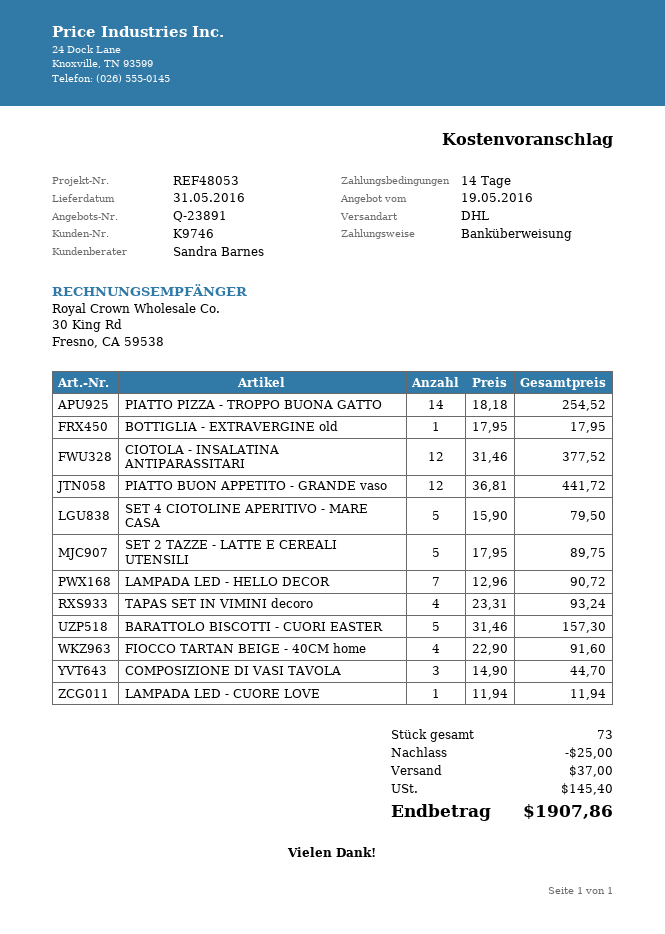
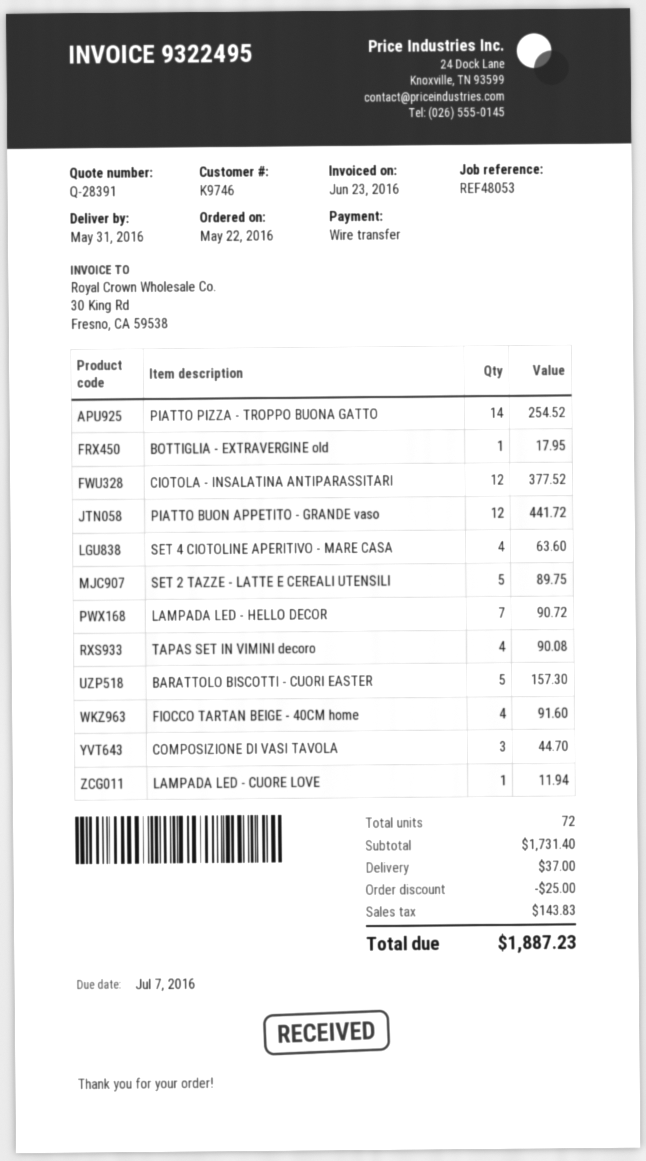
quote number: Q-23891 -> Q-28391
SET 4 CIOTOLINE APERITIVO - MARE CASA: 5 for 79.50 -> 4 for 63.60
TAPAS SET IN VIMINI decoro: 4 for 93.24 -> 4 for 90.08
total quantity: 73 -> 72
tax: 145.40 -> 143.83
total: 1907.86 -> 1887.23

